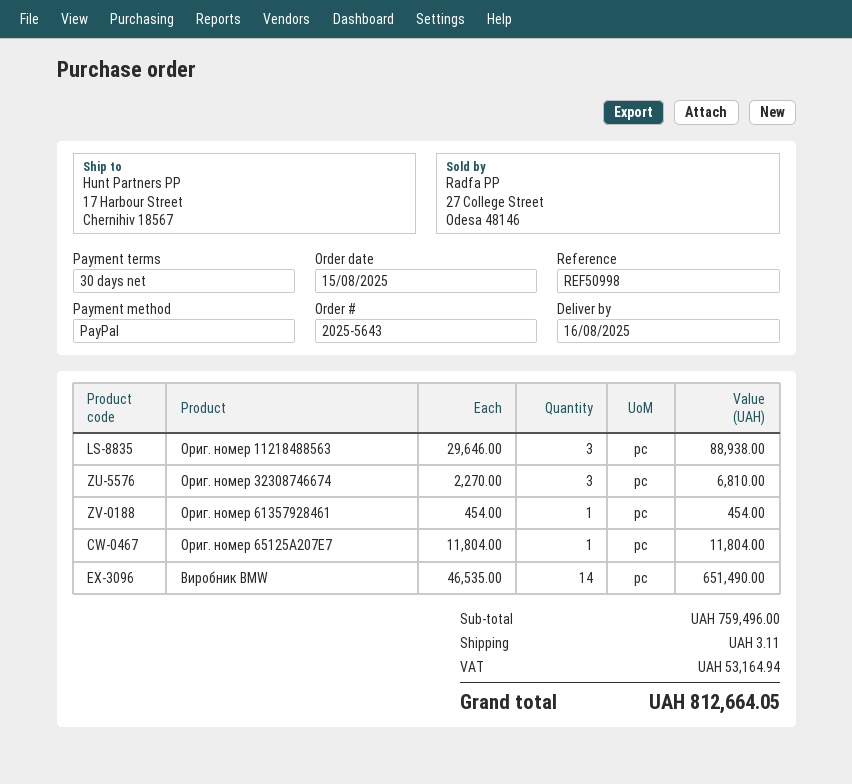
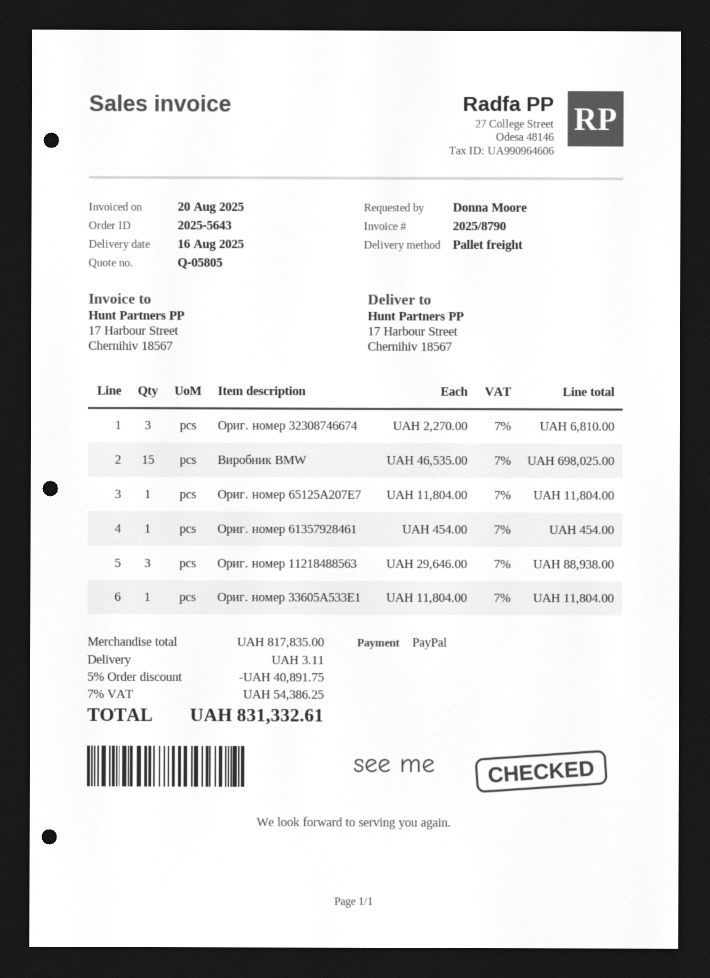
Виробник BMW: 14 x 46535.00 = 651490.00 -> 15 x 46535.00 = 698025.00
Ориг. номер 33605A533E1: none -> 1 x 11804.00 = 11804.00
subtotal: 759496.00 -> 817835.00
discount: none -> 5% = 40891.75
tax: 53164.94 -> 54386.25
total: 812664.05 -> 831332.61

